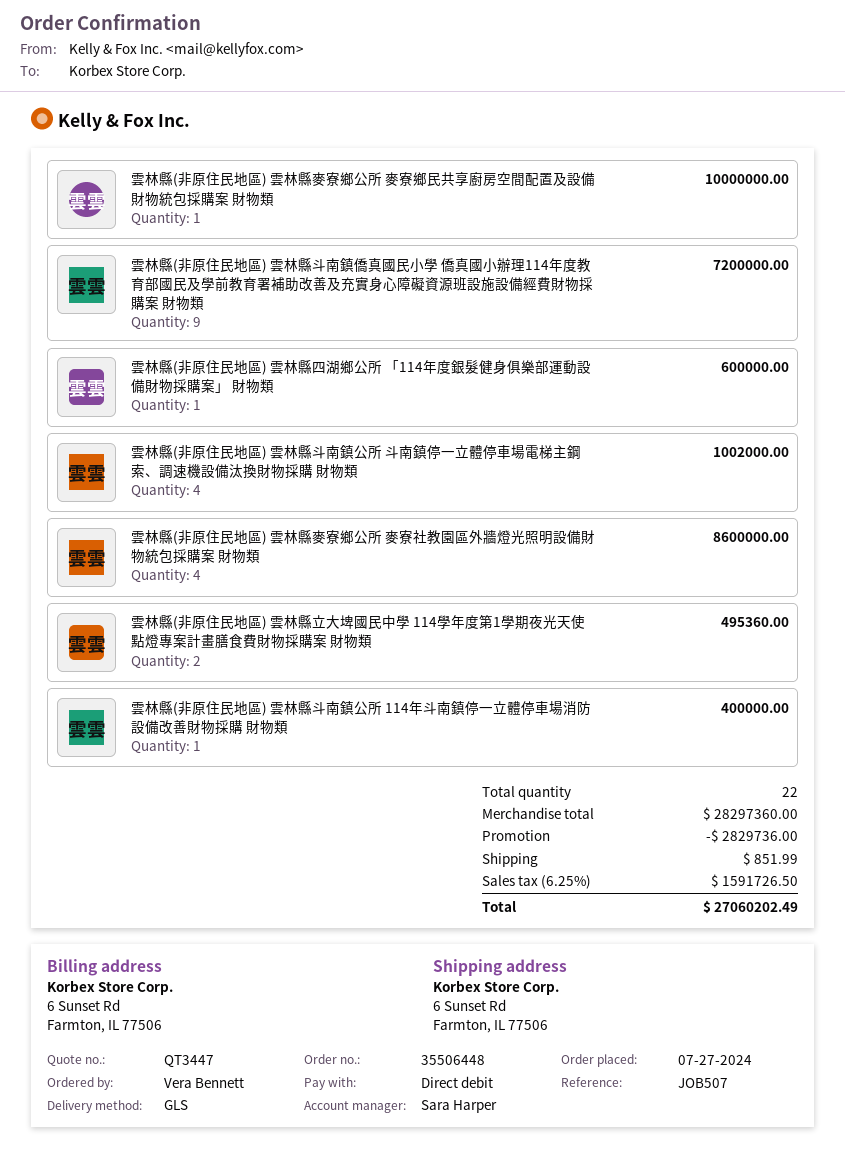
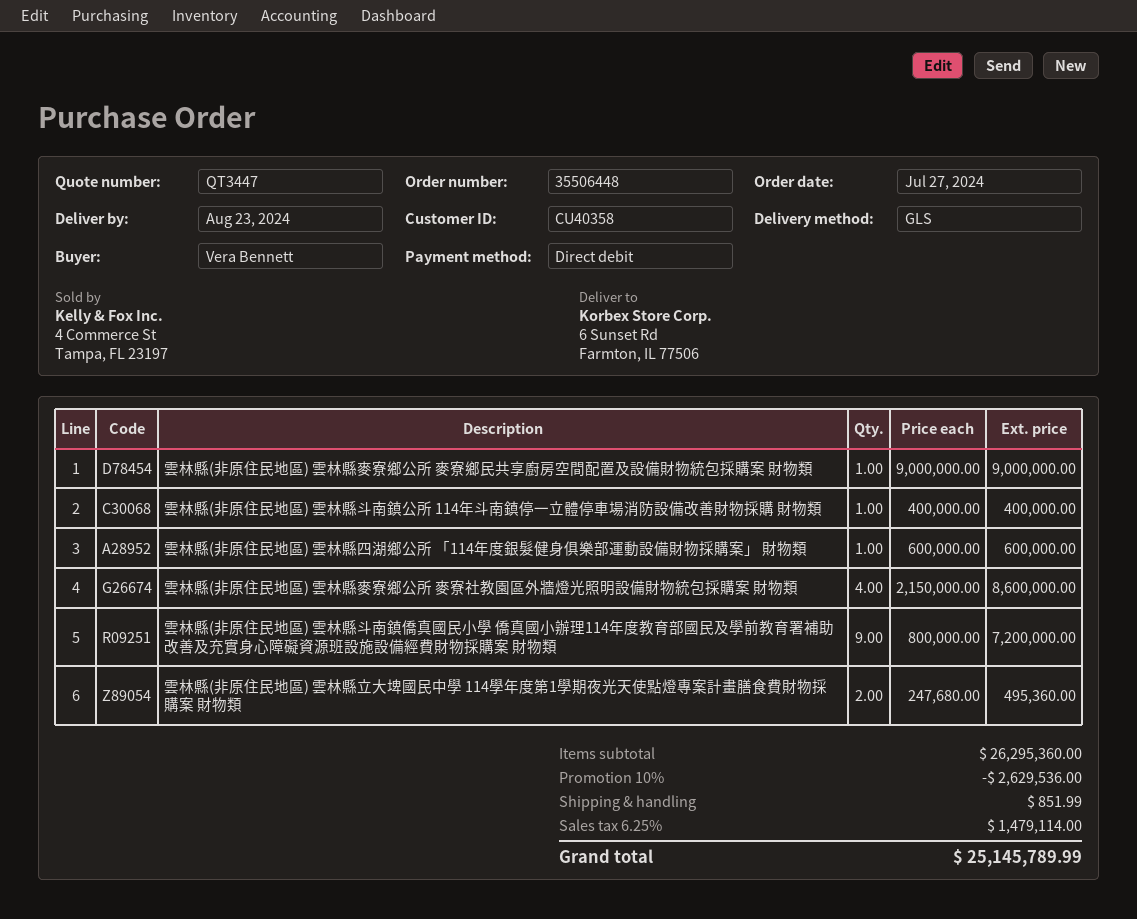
雲林縣(非原住民地區) 雲林縣麥寮鄉公所 麥寮鄉民共享廚房空間配置及設備財物統包採購案 財物類: 1 for 10000000.00 -> 1 for 9000000.00
雲林縣(非原住民地區) 雲林縣斗南鎮公所 斗南鎮停一立體停車場電梯主鋼索、調速機設備汰換財物採購 財物類: 4 for 1002000.00 -> none
subtotal: 28297360.00 -> 26295360.00
discount: 2829736.00 -> 2629536.00
tax: 6.25% = 1591726.50 -> 6.25% = 1479114.00
total: 27060202.49 -> 25145789.99

